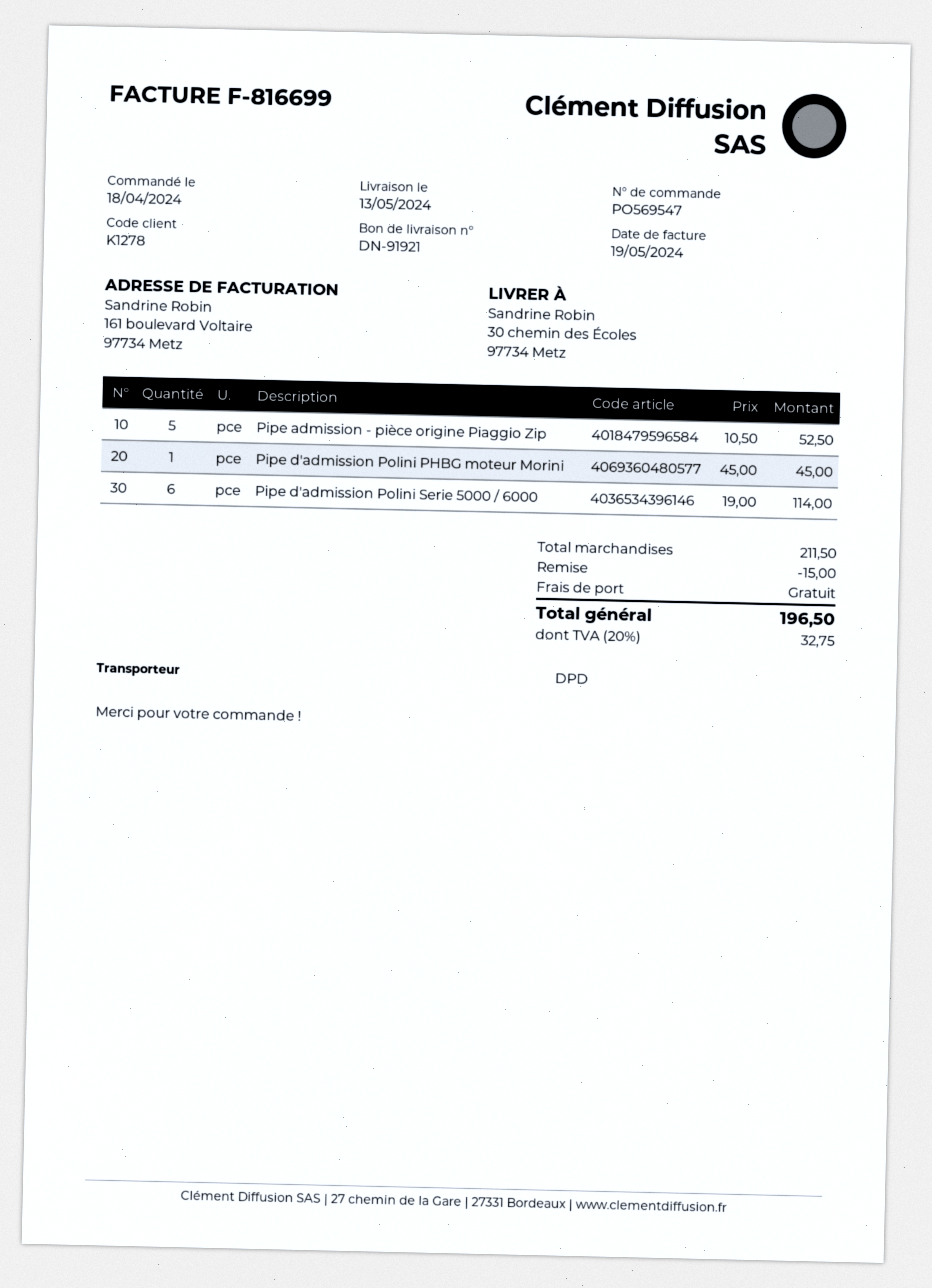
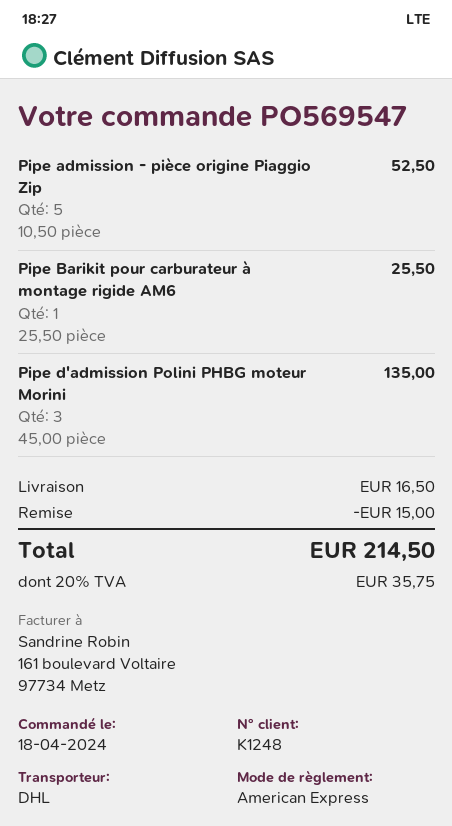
customer number: K1278 -> K1248
shipping method: DPD -> DHL
Pipe d'admission Polini PHBG moteur Morini: 1 x 45.00 = 45.00 -> 3 x 45.00 = 135.00
Pipe d'admission Polini Serie 5000 / 6000: 6 x 19.00 = 114.00 -> none
Pipe Barikit pour carburateur à montage rigide AM6: none -> 1 x 25.50 = 25.50
shipping: 0.00 -> 16.50
tax: 20% = 32.75 -> 20% = 35.75
total: 196.50 -> 214.50

